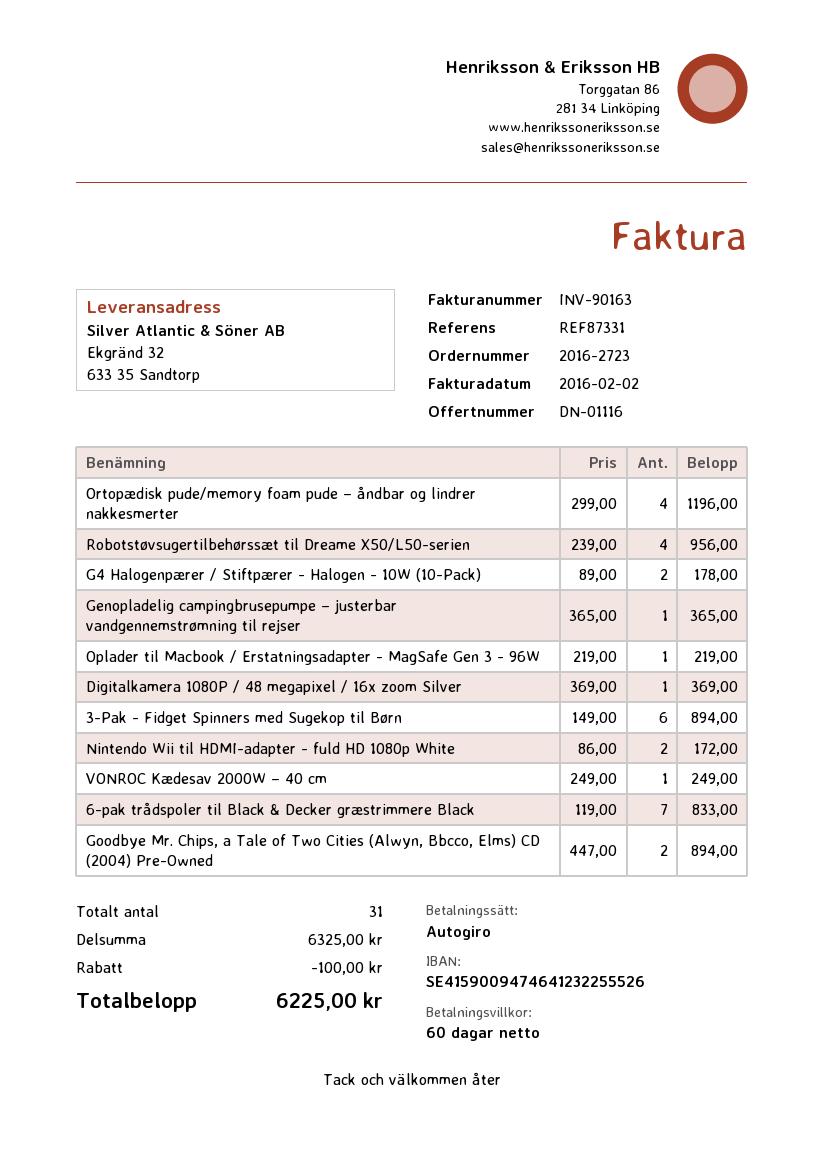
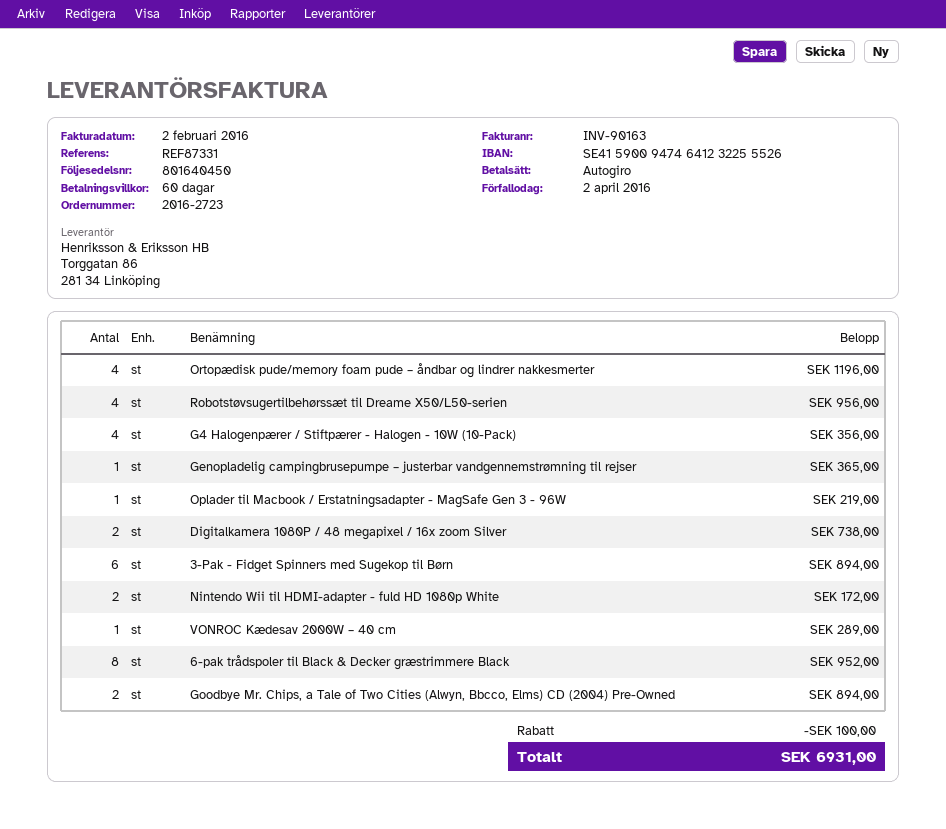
G4 Halogenpærer / Stiftpærer - Halogen - 10W (10-Pack): 2 for 178.00 -> 4 for 356.00
Digitalkamera 1080P / 48 megapixel / 16x zoom Silver: 1 for 369.00 -> 2 for 738.00
VONROC Kædesav 2000W – 40 cm: 1 for 249.00 -> 1 for 289.00
6-pak trådspoler til Black & Decker græstrimmere Black: 7 for 833.00 -> 8 for 952.00
total: 6225.00 -> 6931.00

